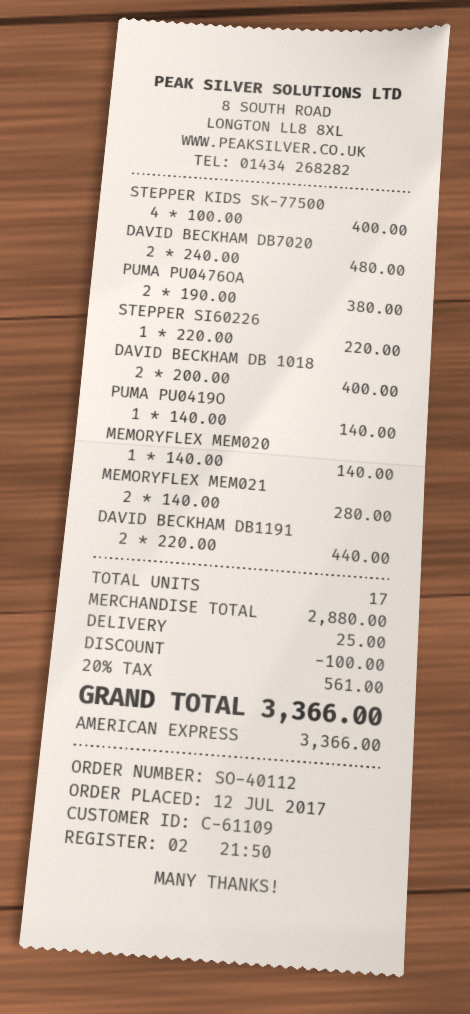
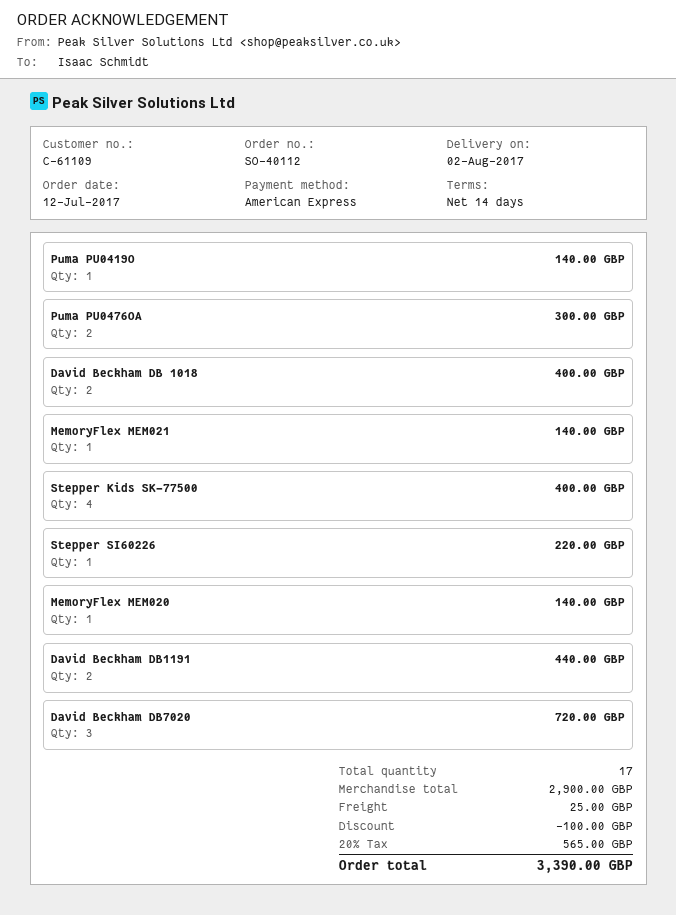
DAVID BECKHAM DB7020: 2 for 480.00 -> 3 for 720.00
PUMA PU0476OA: 2 for 380.00 -> 2 for 300.00
MEMORYFLEX MEM021: 2 for 280.00 -> 1 for 140.00
subtotal: 2880.00 -> 2900.00
tax: 20% = 561.00 -> 20% = 565.00
total: 3366.00 -> 3390.00

